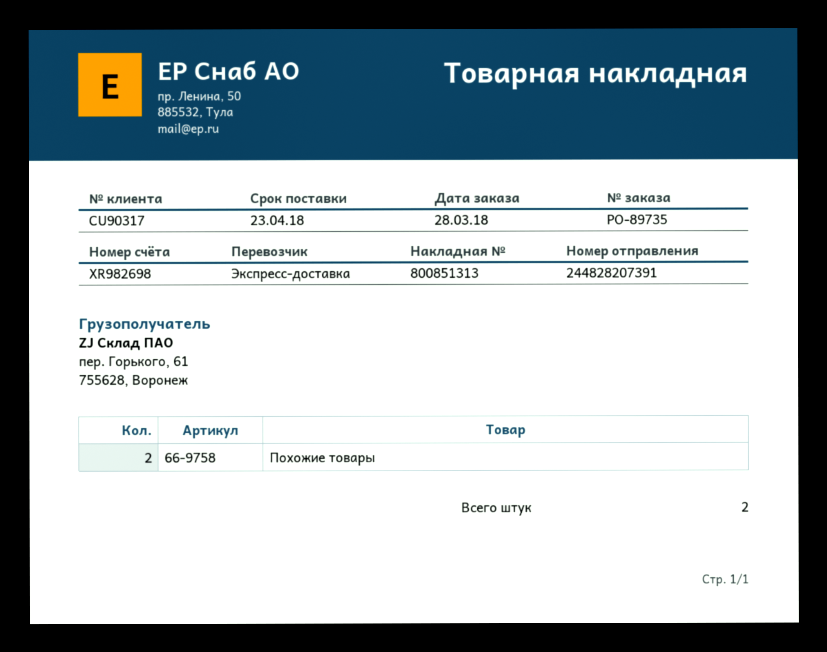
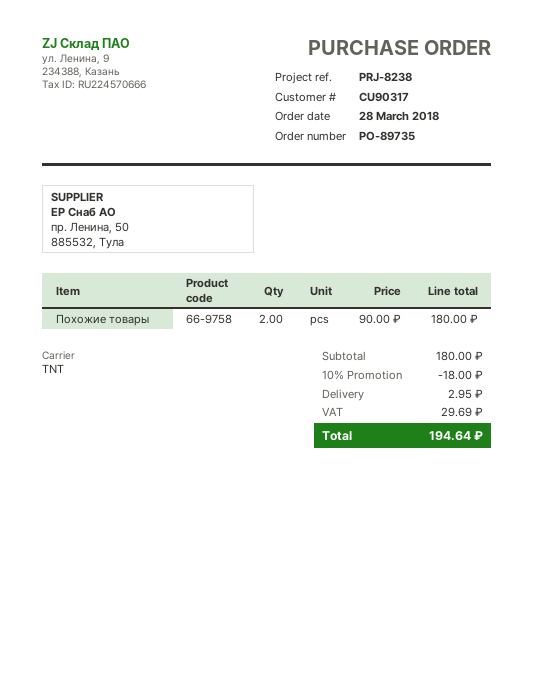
shipping method: express -> TNT

